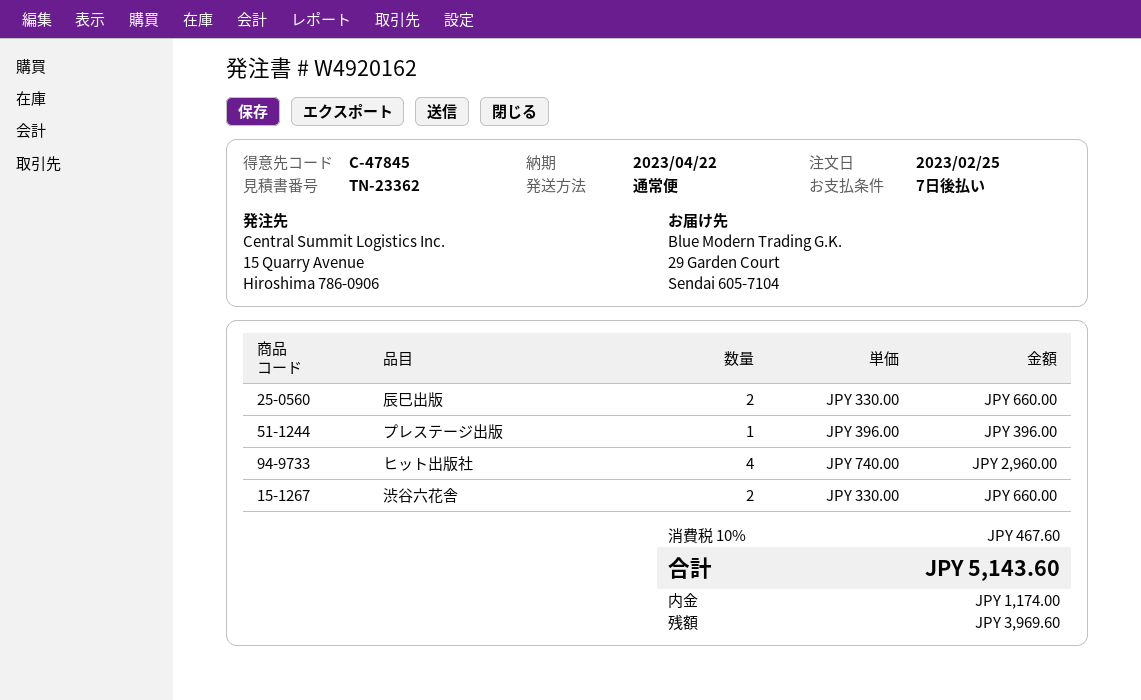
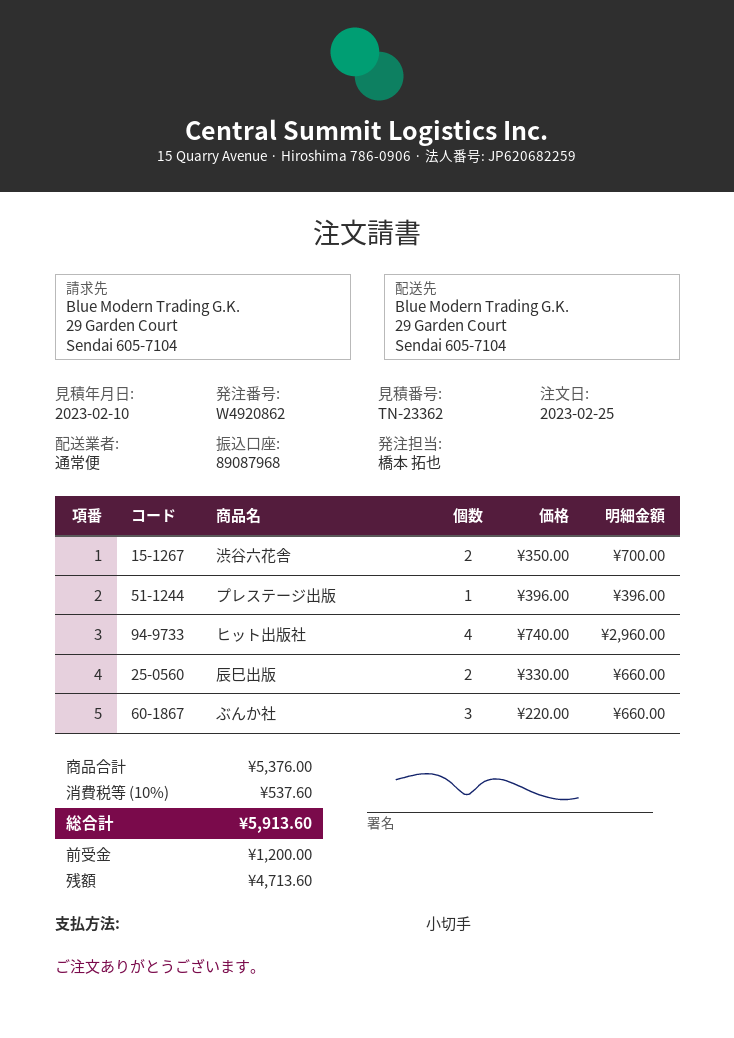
order number: W4920162 -> W4920862
渋谷六花舎: 2 x 330.00 = 660.00 -> 2 x 350.00 = 700.00
ぶんか社: none -> 3 x 220.00 = 660.00
tax: 10% = 467.60 -> 10% = 537.60
total: 5143.60 -> 5913.60
deposit: 1174.00 -> 1200.00
balance: 3969.60 -> 4713.60

